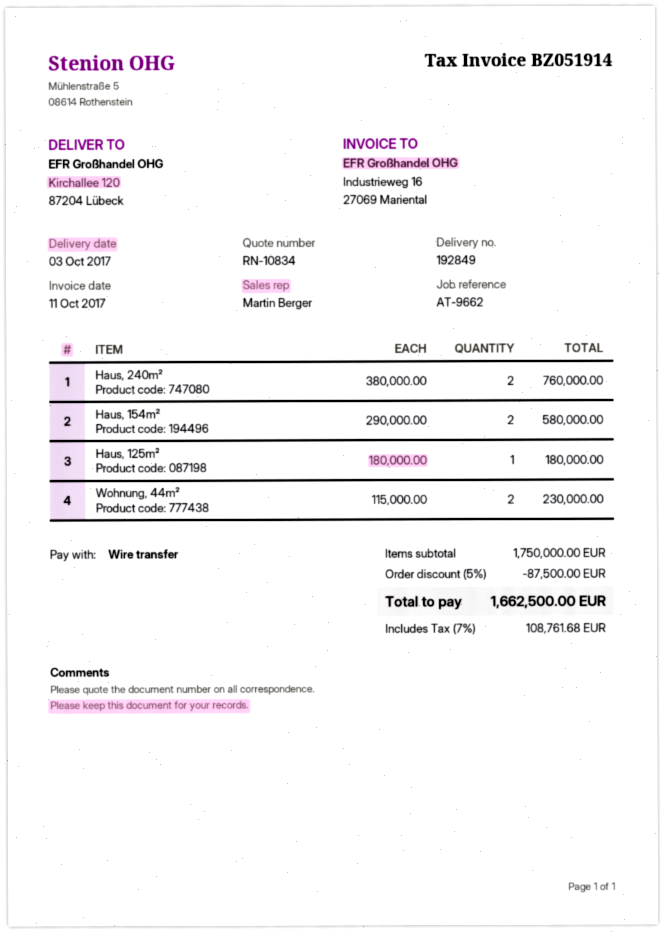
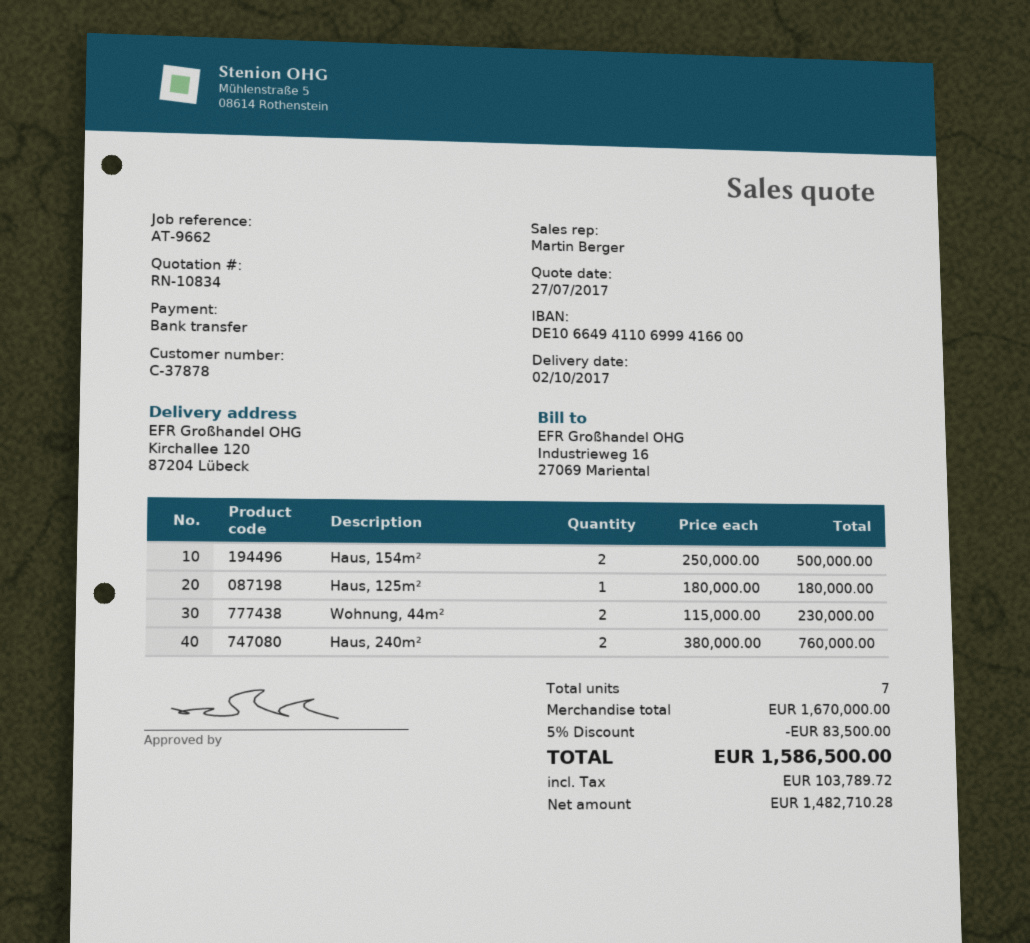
delivery date: 2017-10-03 -> 2017-10-02
Haus, 154m²: 2 x 290000.00 = 580000.00 -> 2 x 250000.00 = 500000.00
subtotal: 1750000.00 -> 1670000.00
discount: 5% = 87500.00 -> 5% = 83500.00
tax: 108761.68 -> 103789.72
total: 1662500.00 -> 1586500.00

